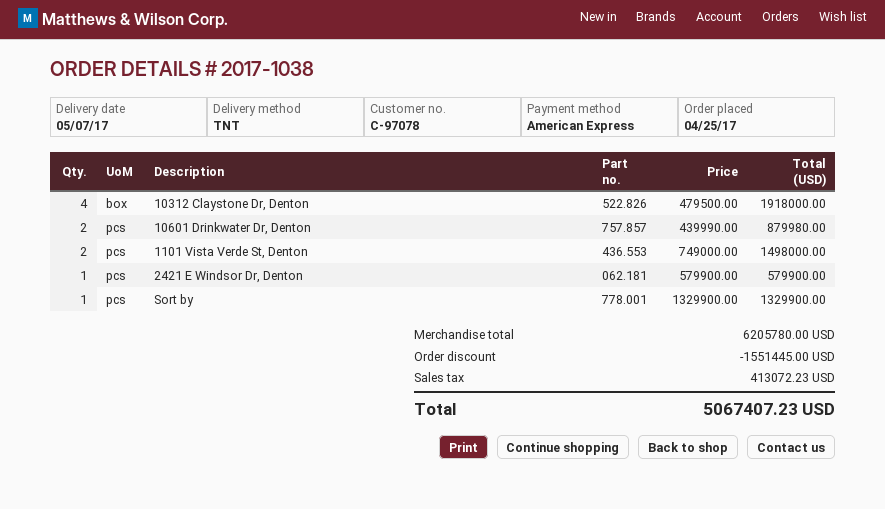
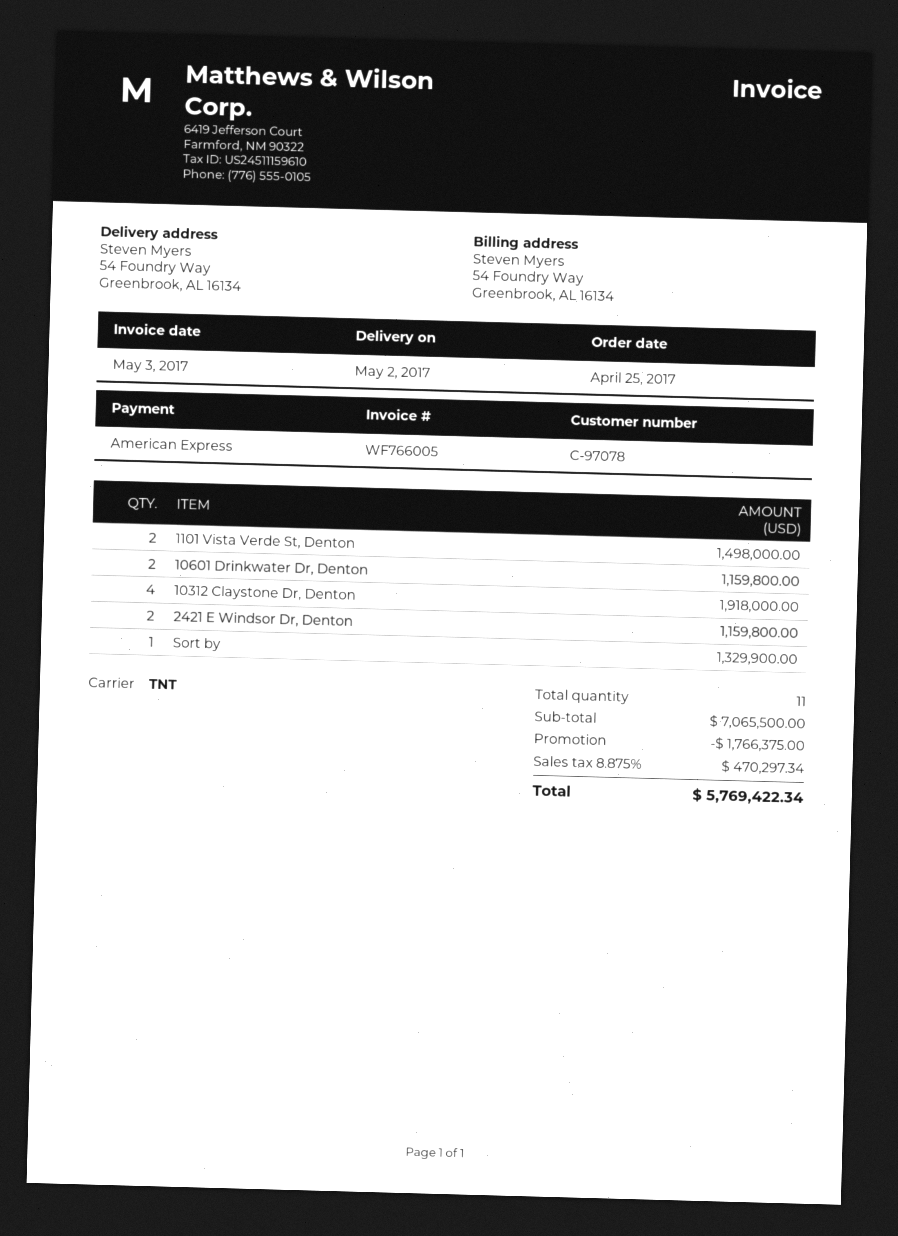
delivery date: 2017-05-07 -> 2017-05-02
10601 Drinkwater Dr, Denton: 2 for 879980.00 -> 2 for 1159800.00
2421 E Windsor Dr, Denton: 1 for 579900.00 -> 2 for 1159800.00
subtotal: 6205780.00 -> 7065500.00
discount: 1551445.00 -> 1766375.00
tax: 413072.23 -> 470297.34
total: 5067407.23 -> 5769422.34

